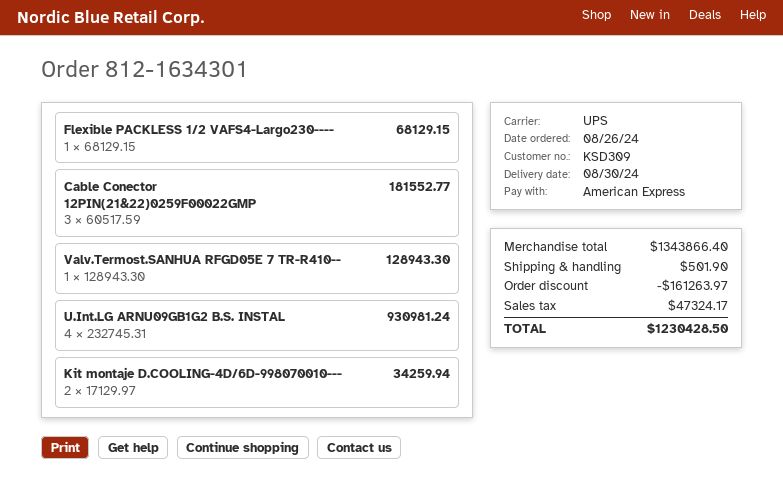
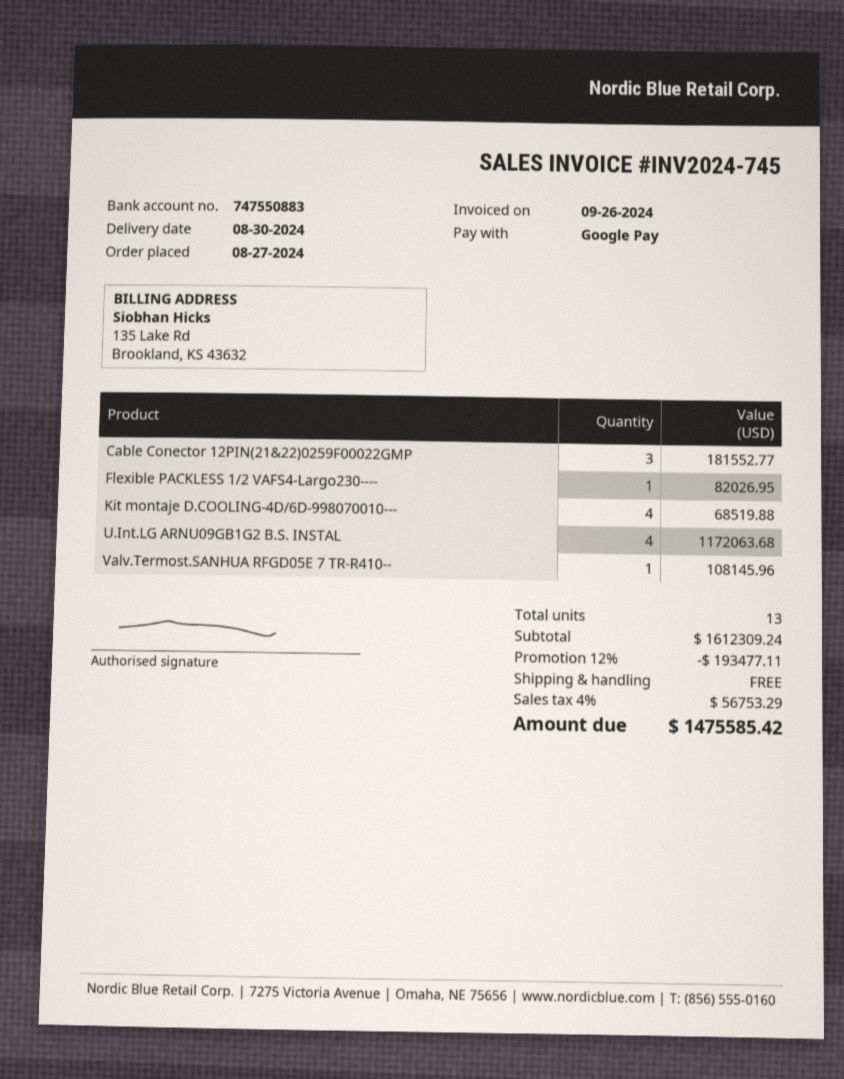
order date: 2024-08-26 -> 2024-08-27
payment method: American Express -> Google Pay
Flexible PACKLESS 1/2 VAFS4-Largo230----: 1 for 68129.15 -> 1 for 82026.95
Valv.Termost.SANHUA RFGD05E 7 TR-R410--: 1 for 128943.30 -> 1 for 108145.96
U.Int.LG ARNU09GB1G2 B.S. INSTAL: 4 for 930981.24 -> 4 for 1172063.68
Kit montaje D.COOLING-4D/6D-998070010---: 2 for 34259.94 -> 4 for 68519.88
subtotal: 1343866.40 -> 1612309.24
discount: 161263.97 -> 193477.11
shipping: 501.90 -> 0.00
tax: 47324.17 -> 56753.29
total: 1230428.50 -> 1475585.42

